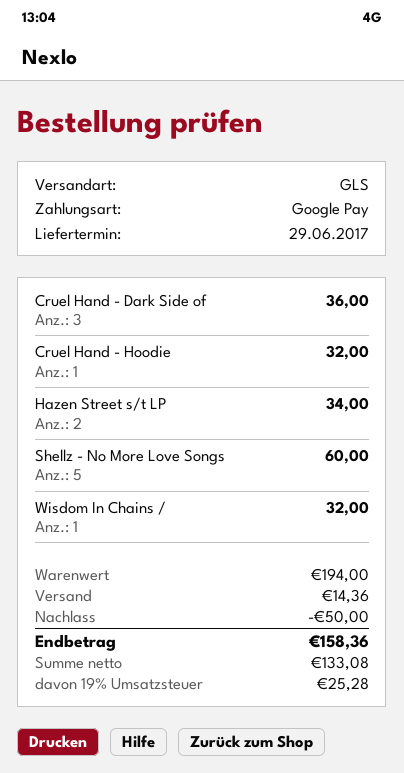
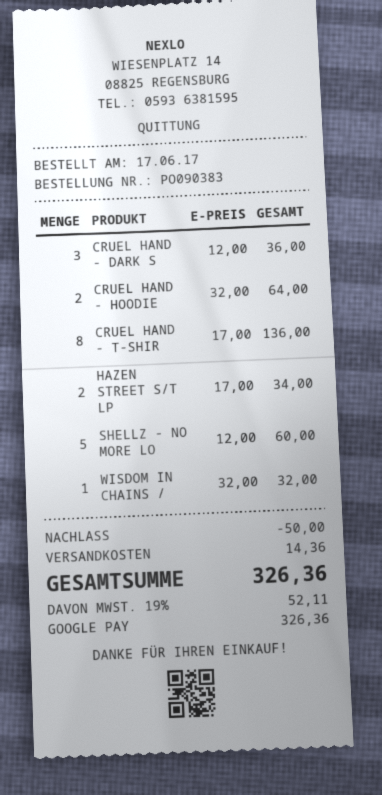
Cruel Hand - Hoodie: 1 for 32.00 -> 2 for 64.00
CRUEL HAND - T-SHIR: none -> 8 for 136.00
tax: 19% = 25.28 -> 19% = 52.11
total: 158.36 -> 326.36

